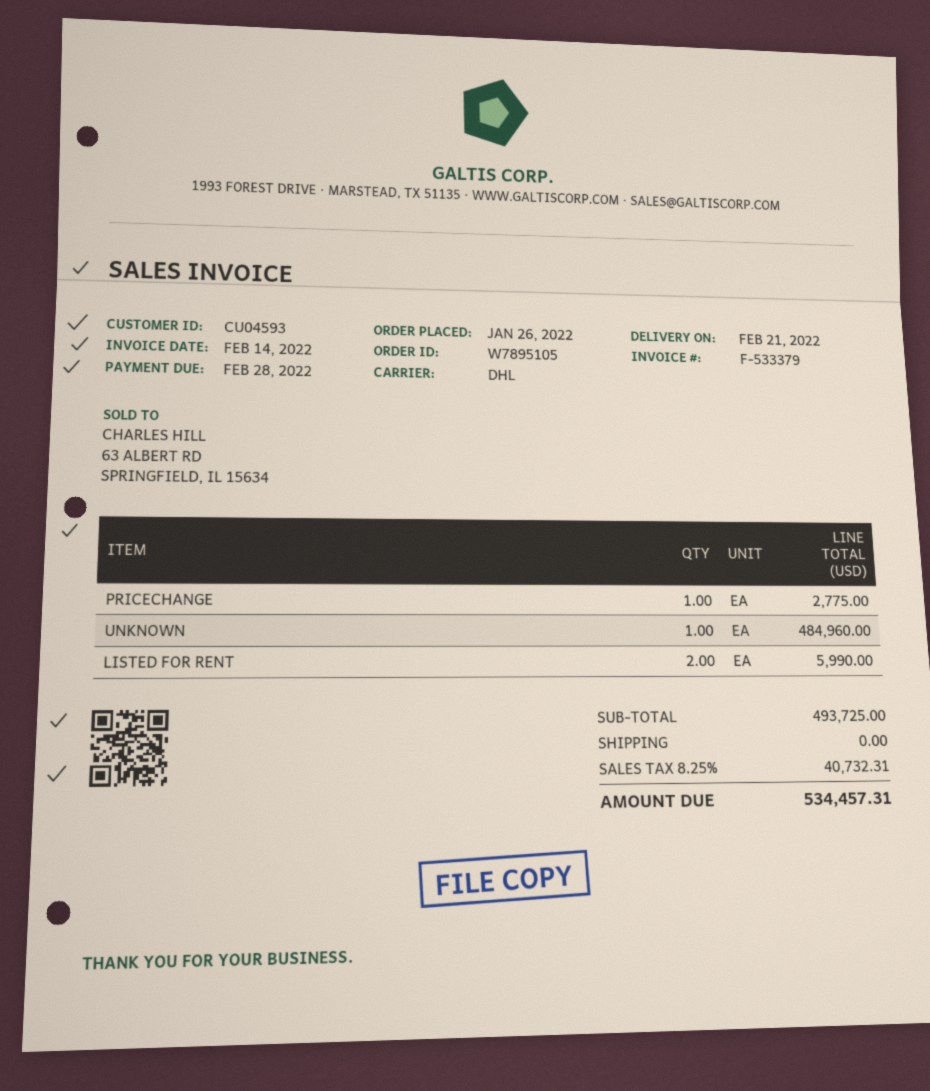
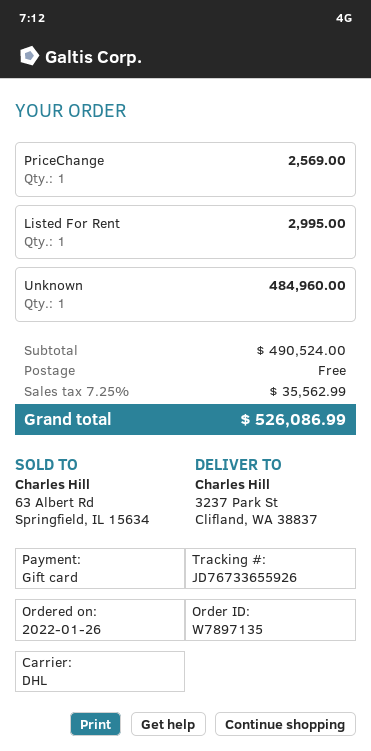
order number: W7895105 -> W7897135
PRICECHANGE: 1 for 2775.00 -> 1 for 2569.00
LISTED FOR RENT: 2 for 5990.00 -> 1 for 2995.00
subtotal: 493725.00 -> 490524.00
tax: 8.25% = 40732.31 -> 7.25% = 35562.99
total: 534457.31 -> 526086.99

